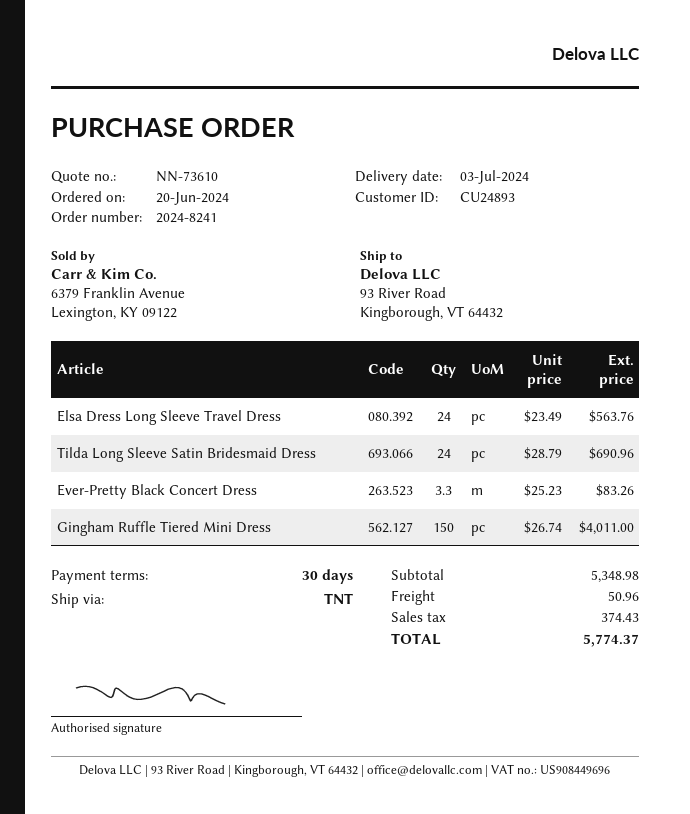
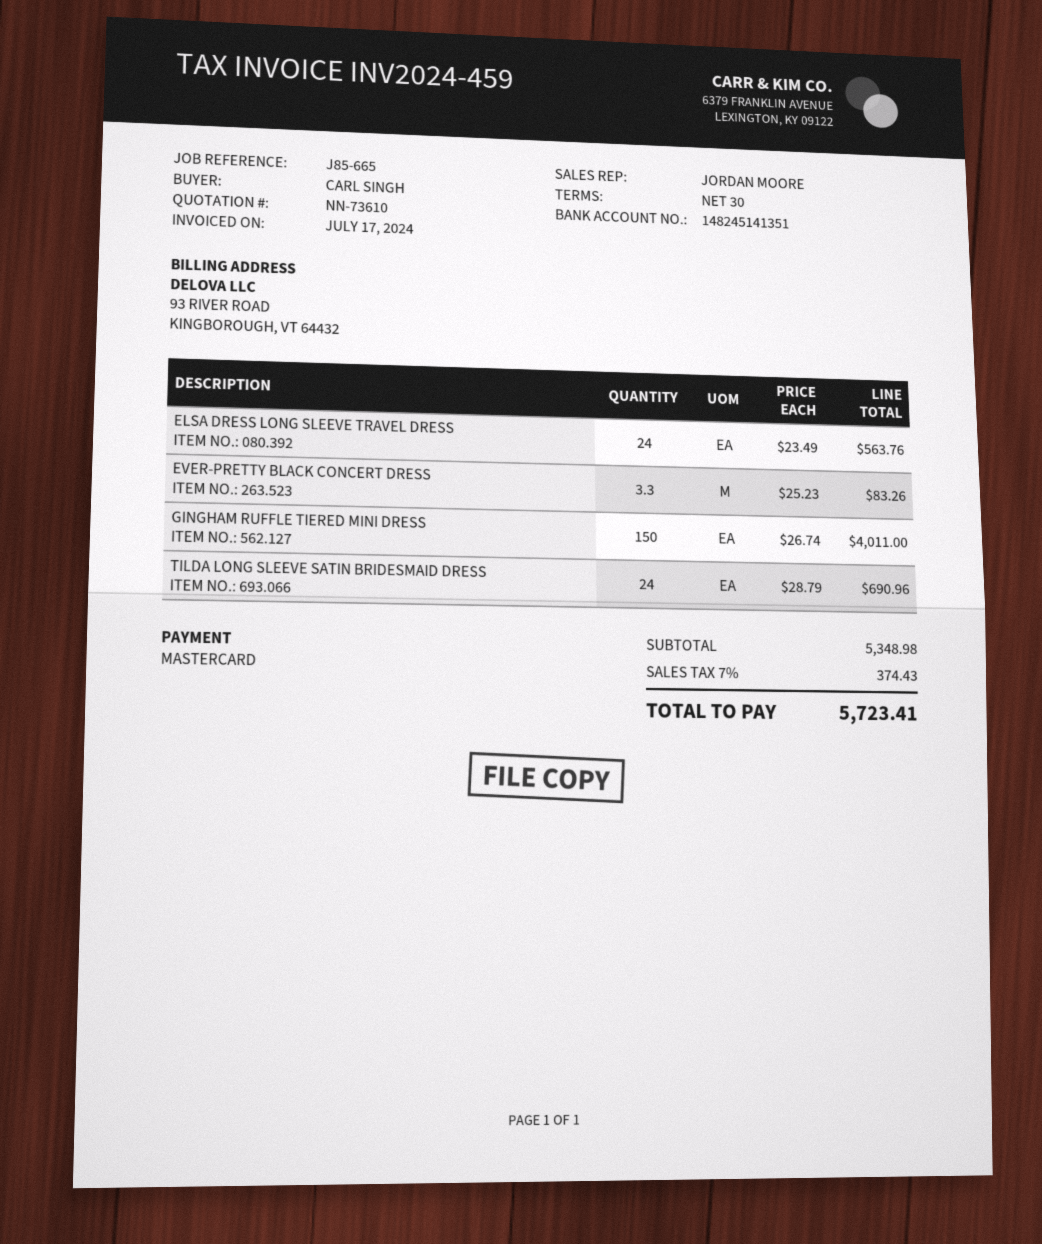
shipping: 50.96 -> none
total: 5774.37 -> 5723.41

